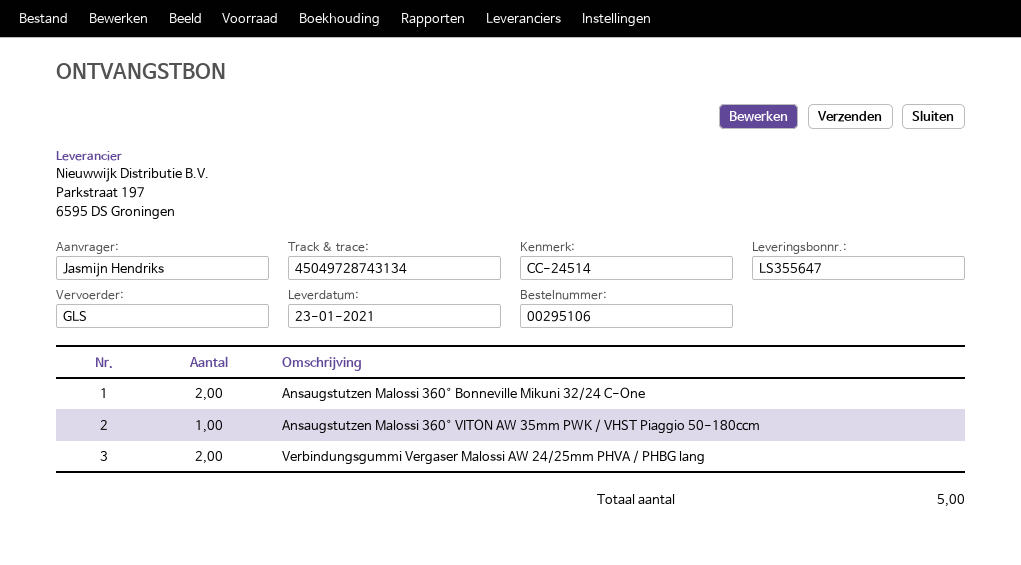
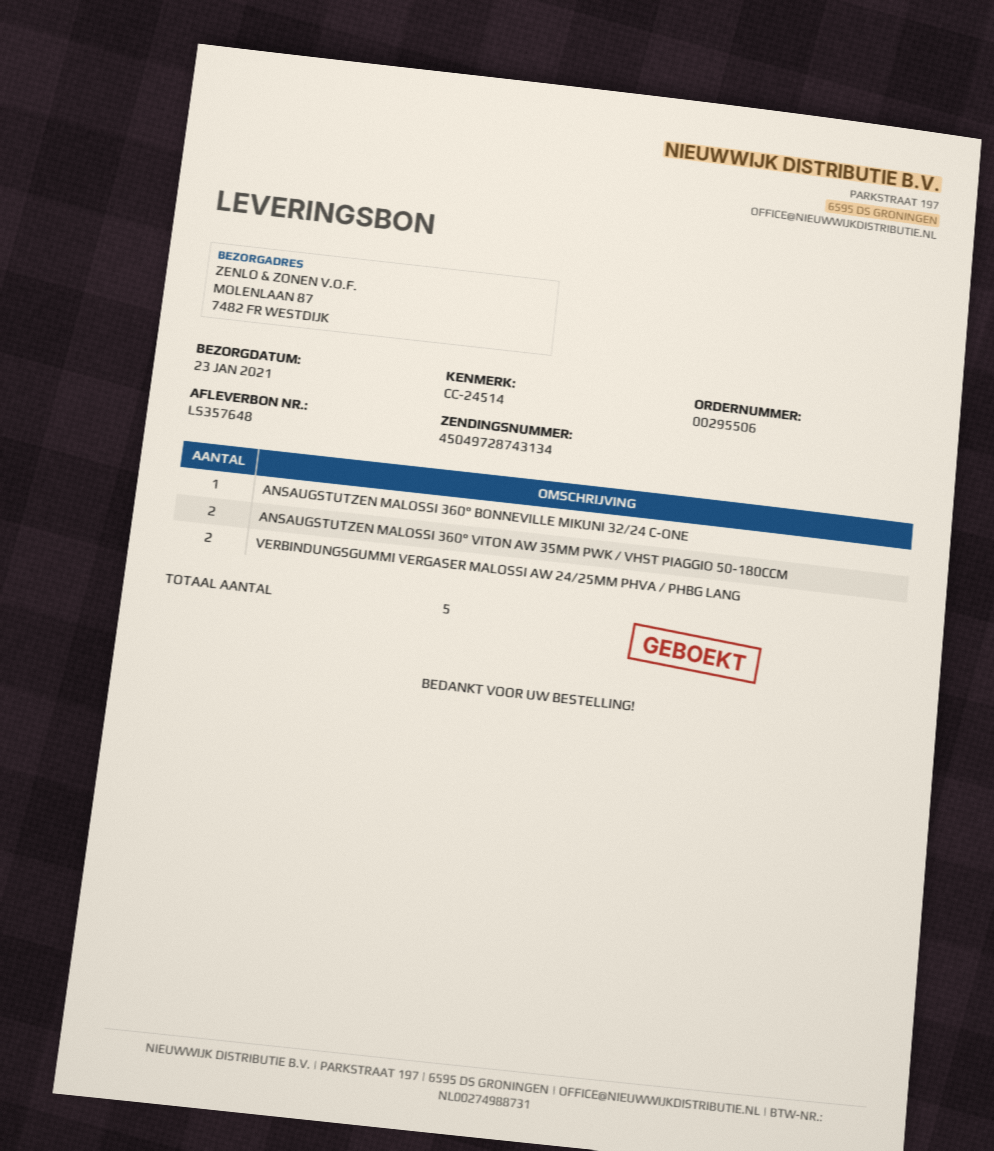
order number: 00295106 -> 00295506
delivery note number: LS355647 -> LS357648
Ansaugstutzen Malossi 360° Bonneville Mikuni 32/24 C-One: 2 -> 1
Ansaugstutzen Malossi 360° VITON AW 35mm PWK / VHST Piaggio 50-180ccm: 1 -> 2

